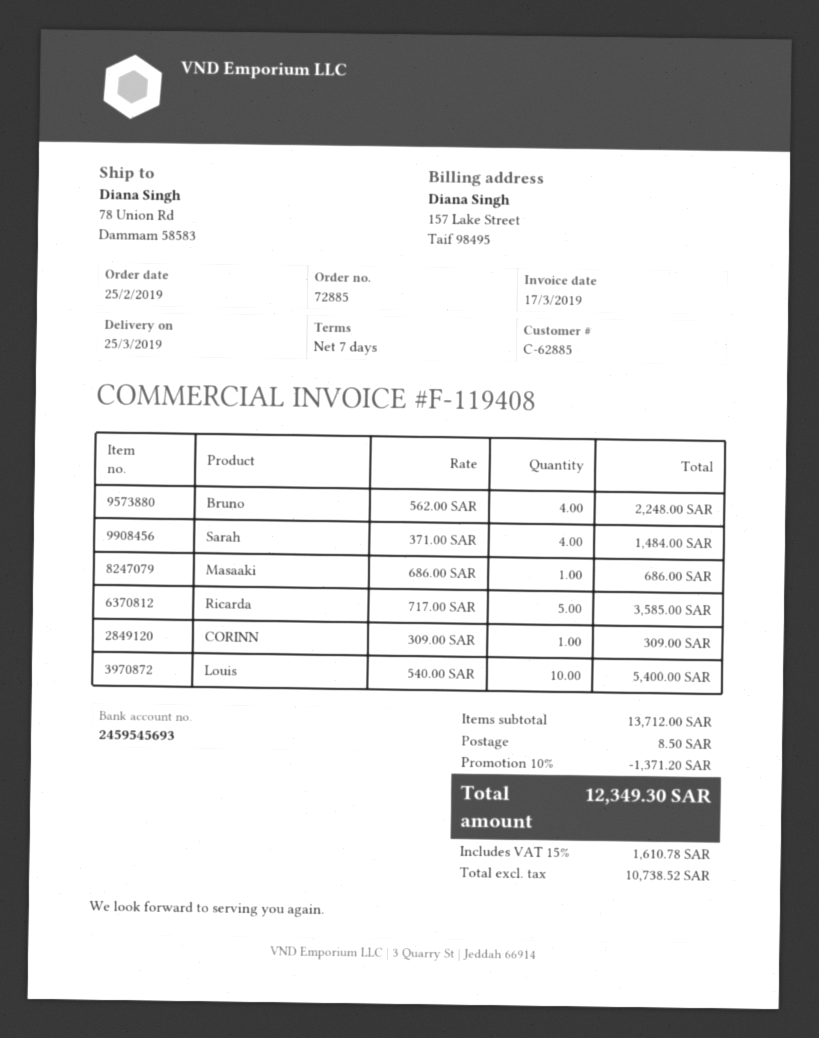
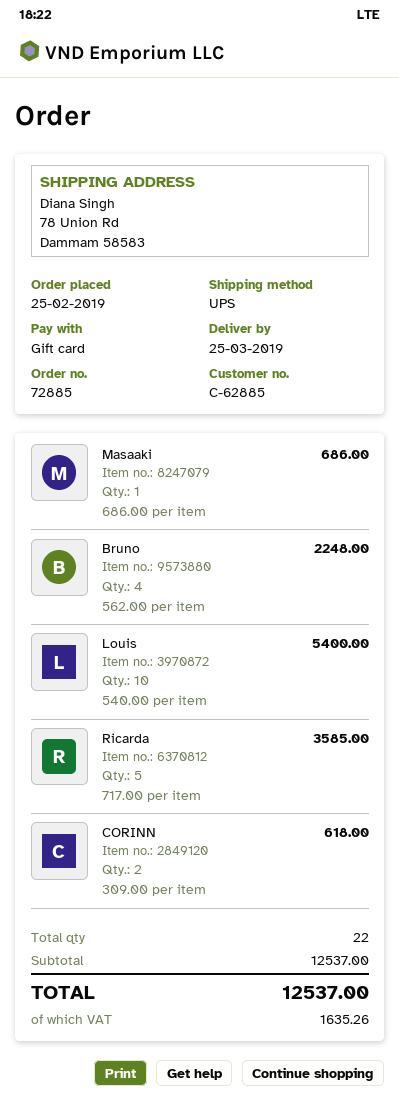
Sarah: 4 x 371.00 = 1484.00 -> none
CORINN: 1 x 309.00 = 309.00 -> 2 x 309.00 = 618.00
subtotal: 13712.00 -> 12537.00
discount: 10% = 1371.20 -> none
shipping: 8.50 -> none
tax: 1610.78 -> 1635.26
total: 12349.30 -> 12537.00

